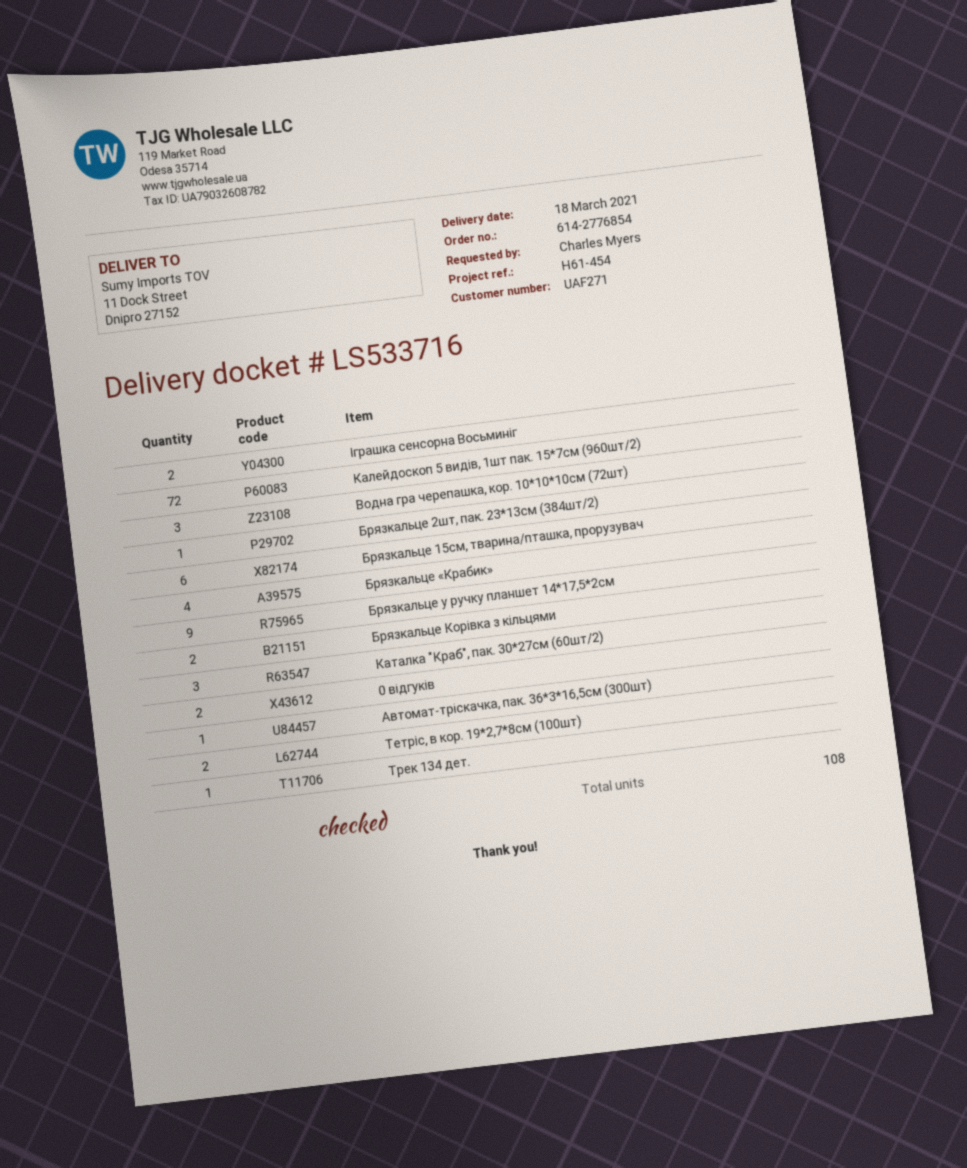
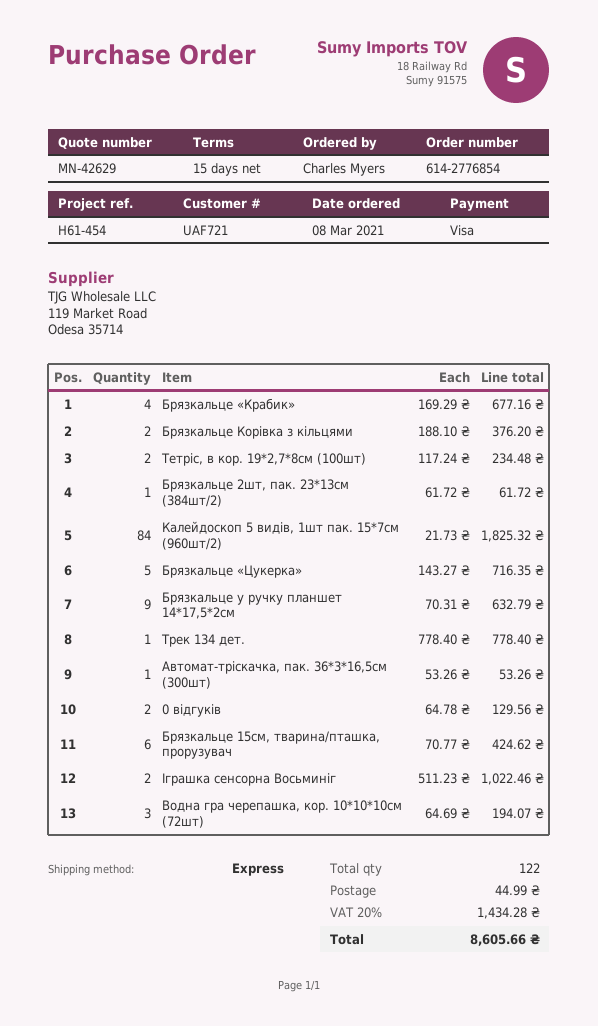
customer number: UAF271 -> UAF721
Калейдоскоп 5 видів, 1шт пак. 15*7см (960шт/2): 72 -> 84
Каталка "Краб", пак. 30*27см (60шт/2): 3 -> none
Брязкальце «Цукерка»: none -> 5
total quantity: 108 -> 122

